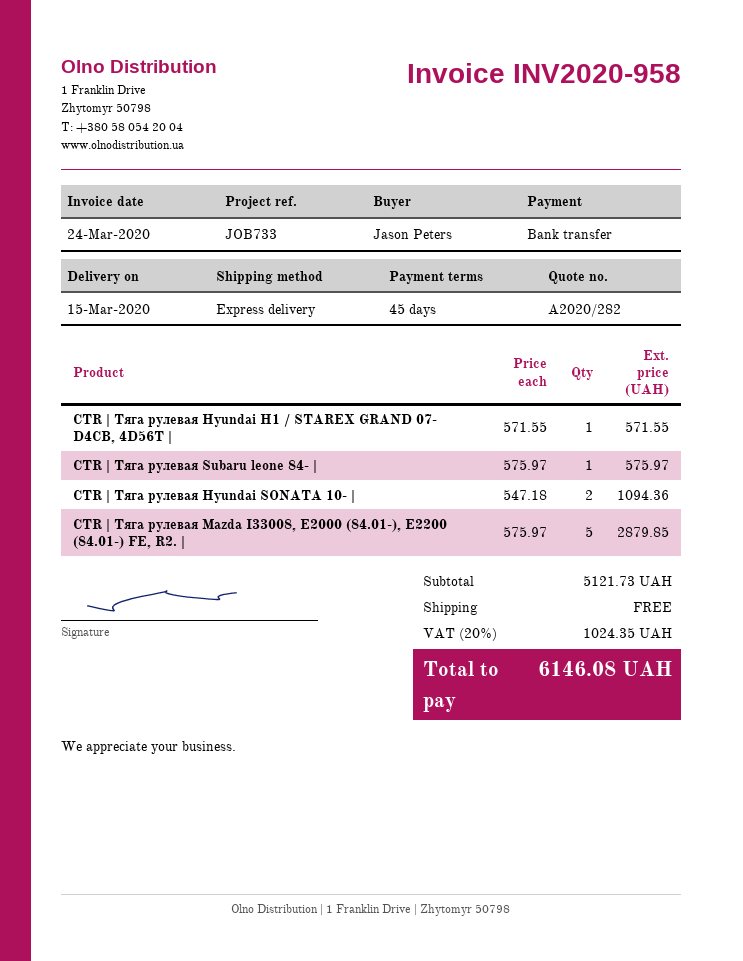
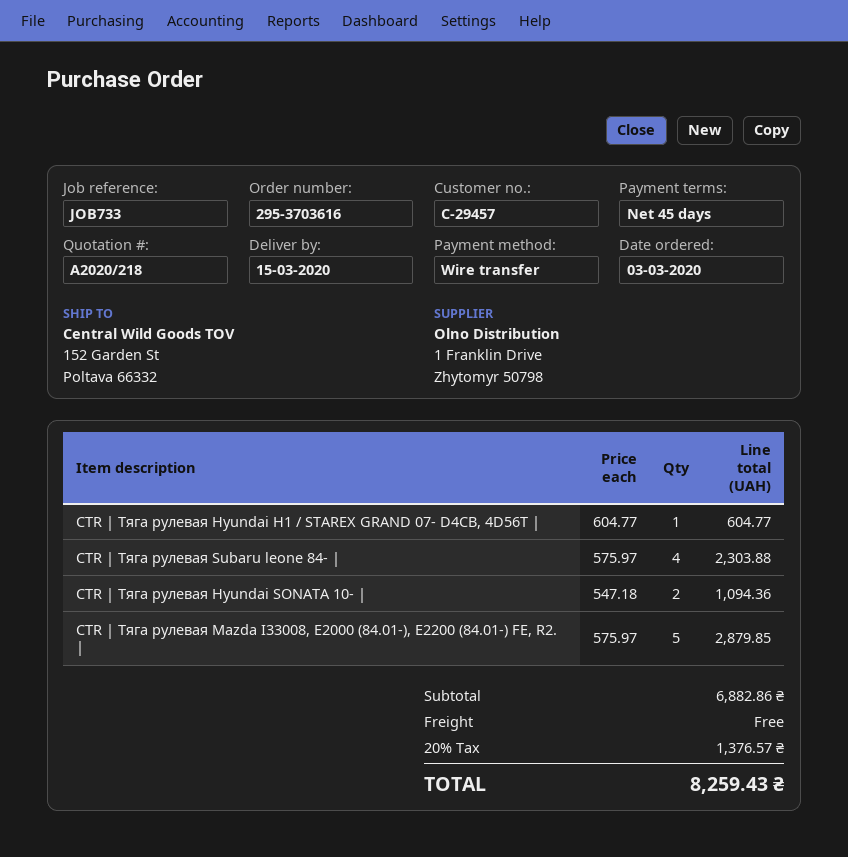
quote number: A2020/282 -> A2020/218
CTR | Тяга рулевая Hyundai H1 / STAREX GRAND 07- D4CB, 4D56T |: 1 x 571.55 = 571.55 -> 1 x 604.77 = 604.77
CTR | Тяга рулевая Subaru leone 84- |: 1 x 575.97 = 575.97 -> 4 x 575.97 = 2303.88
subtotal: 5121.73 -> 6882.86
tax: 20% = 1024.35 -> 20% = 1376.57
total: 6146.08 -> 8259.43

